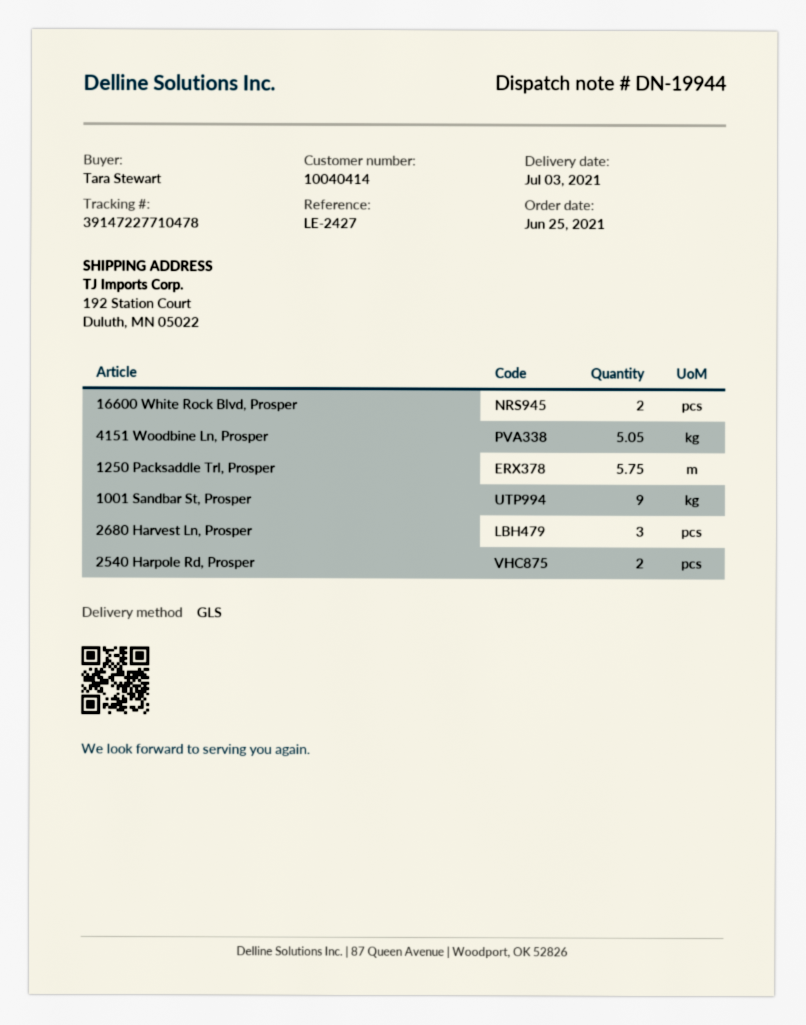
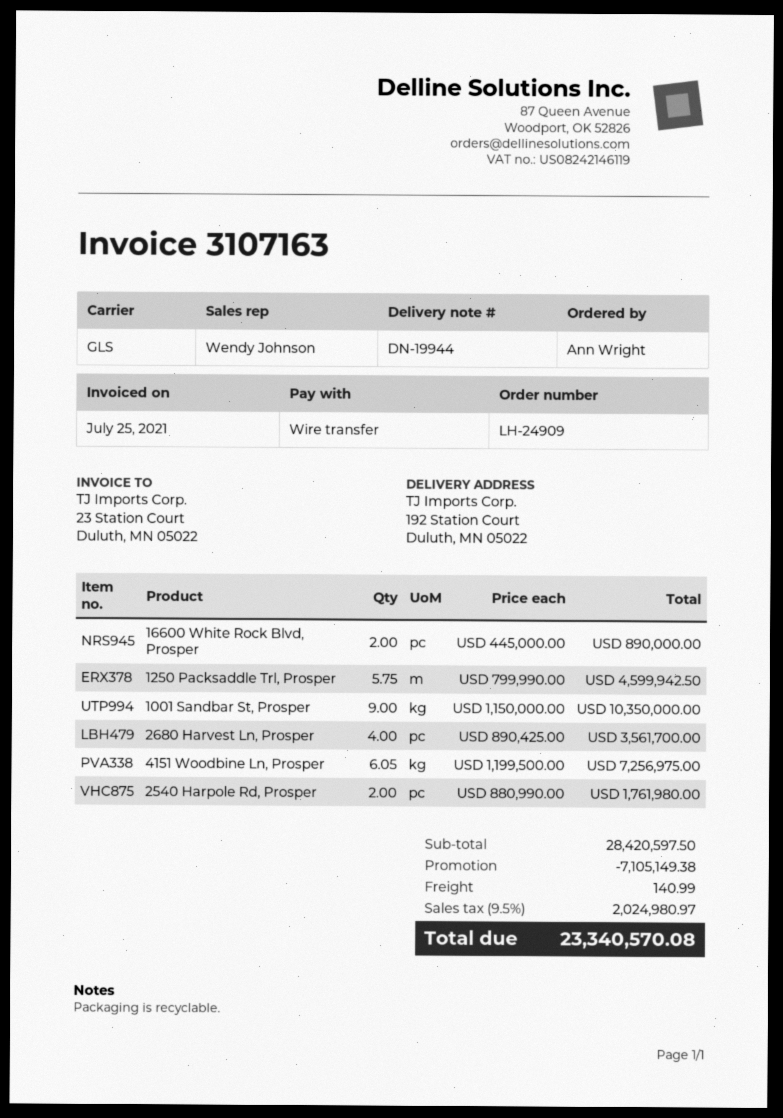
ordered by: Tara Stewart -> Ann Wright
4151 Woodbine Ln, Prosper: 5.05 -> 6.05
2680 Harvest Ln, Prosper: 3 -> 4

